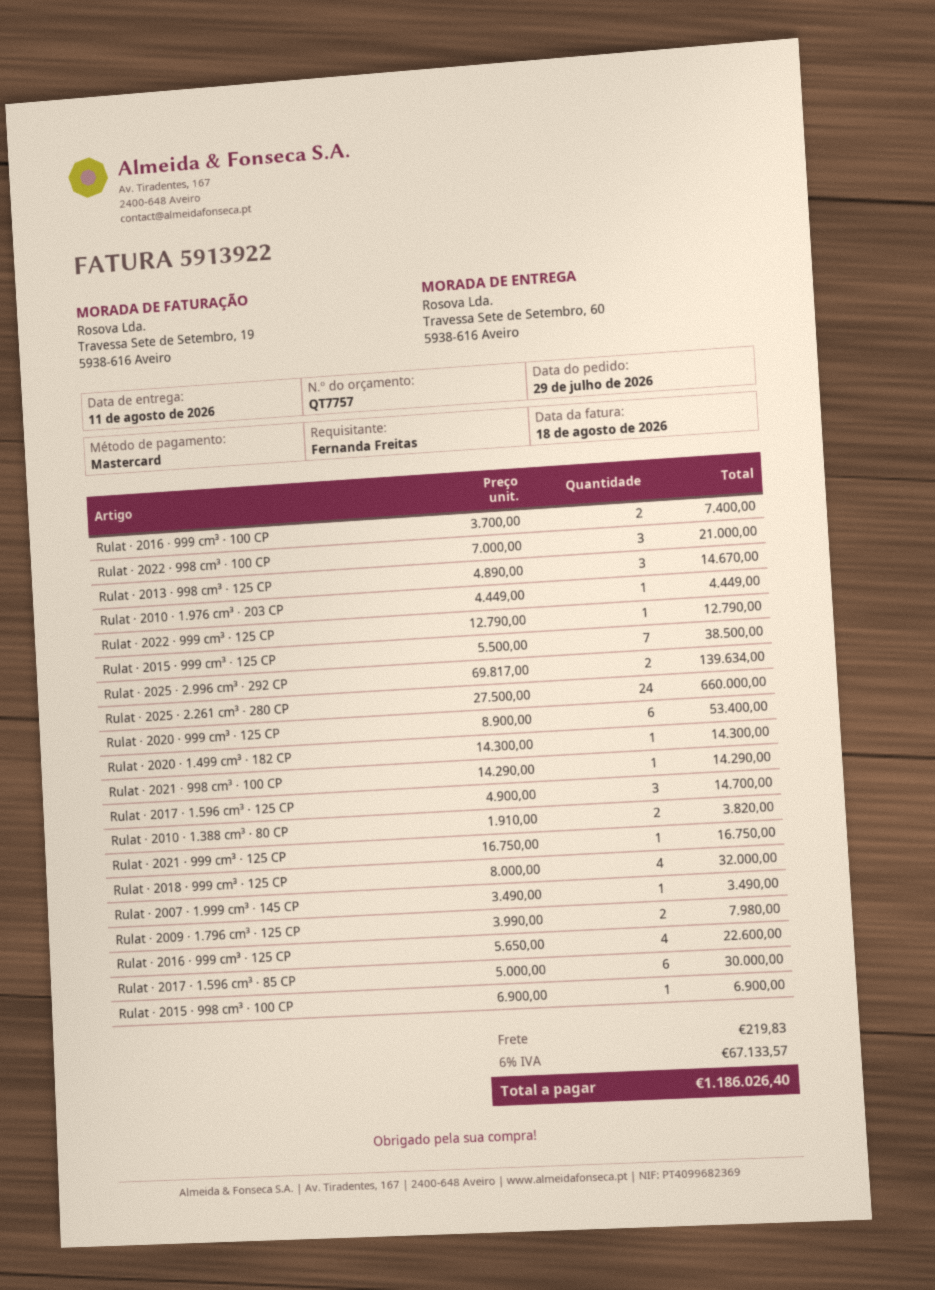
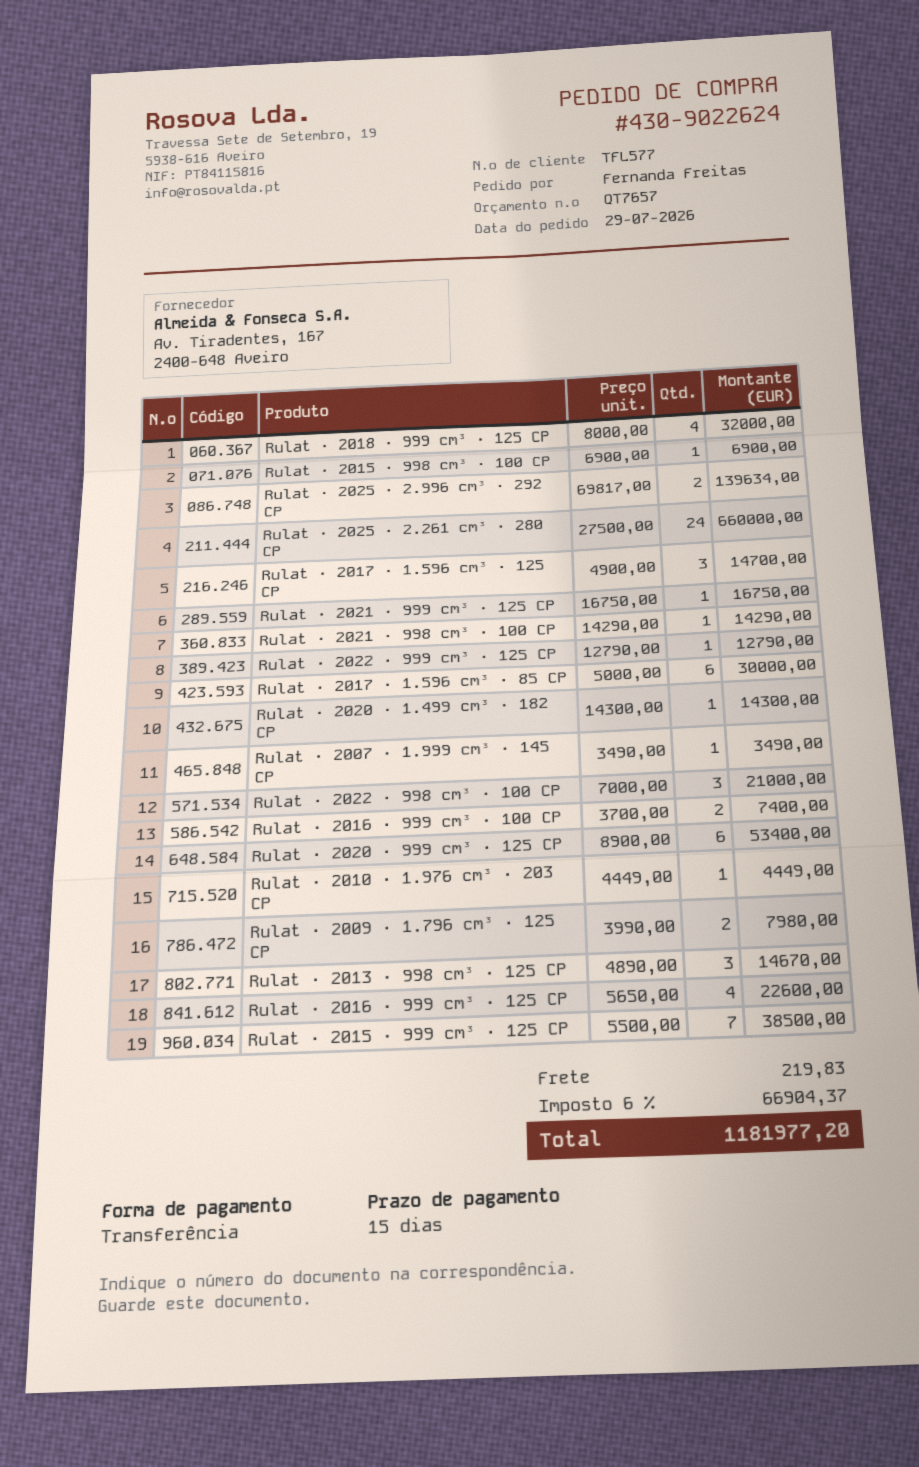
quote number: QT7757 -> QT7657
payment method: Mastercard -> bank transfer
Rulat · 2010 · 1.388 cm³ · 80 CP: 2 x 1910.00 = 3820.00 -> none
tax: 6% = 67133.57 -> 6% = 66904.37
total: 1186026.40 -> 1181977.20

